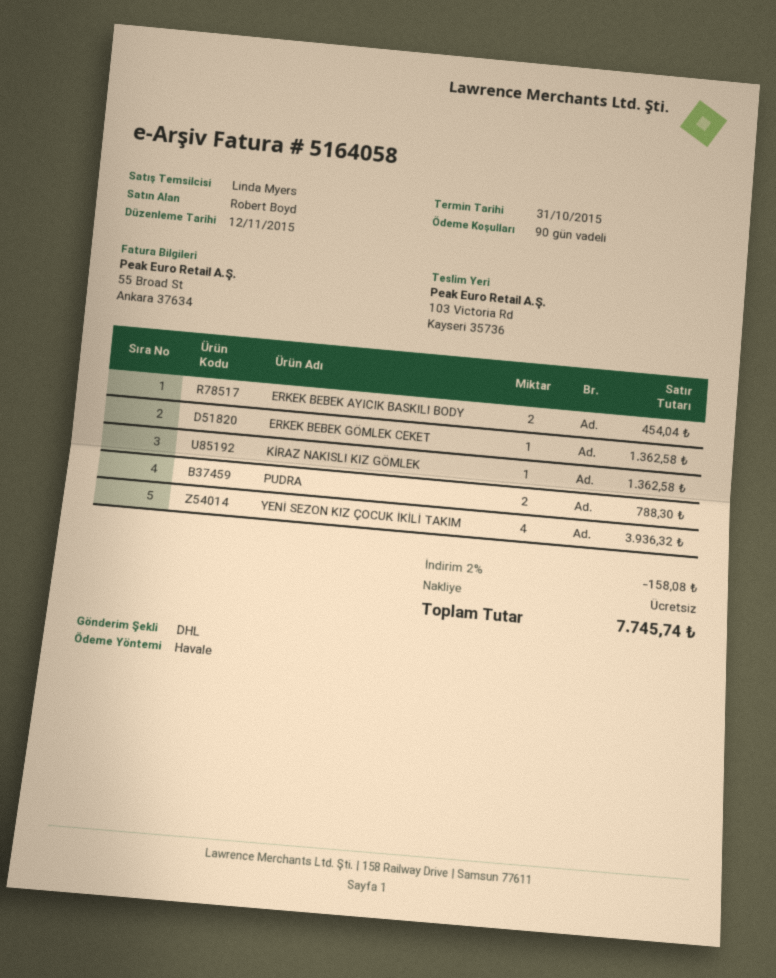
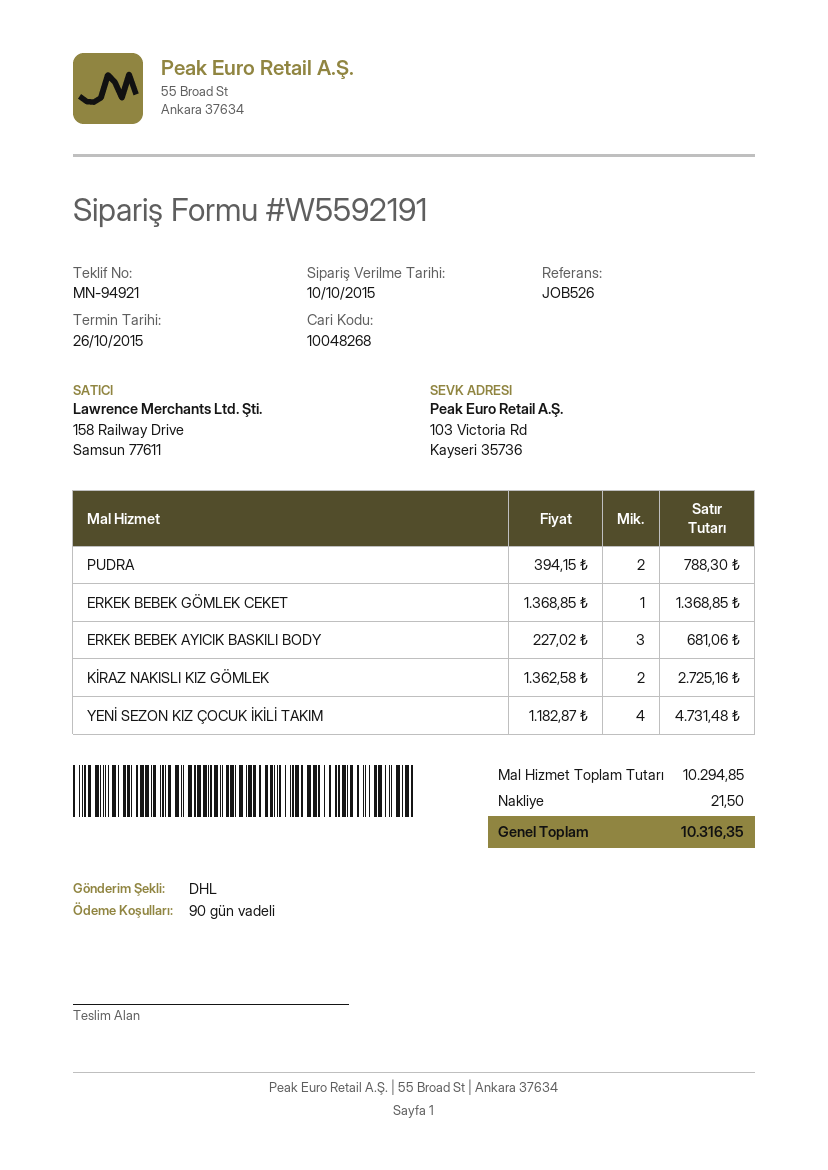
delivery date: 2015-10-31 -> 2015-10-26
ERKEK BEBEK AYICIK BASKILI BODY: 2 for 454.04 -> 3 for 681.06
ERKEK BEBEK GÖMLEK CEKET: 1 for 1362.58 -> 1 for 1368.85
KİRAZ NAKISLI KIZ GÖMLEK: 1 for 1362.58 -> 2 for 2725.16
YENİ SEZON KIZ ÇOCUK İKİLİ TAKIM: 4 for 3936.32 -> 4 for 4731.48
discount: 2% = 158.08 -> none
shipping: 0.00 -> 21.50
total: 7745.74 -> 10316.35

